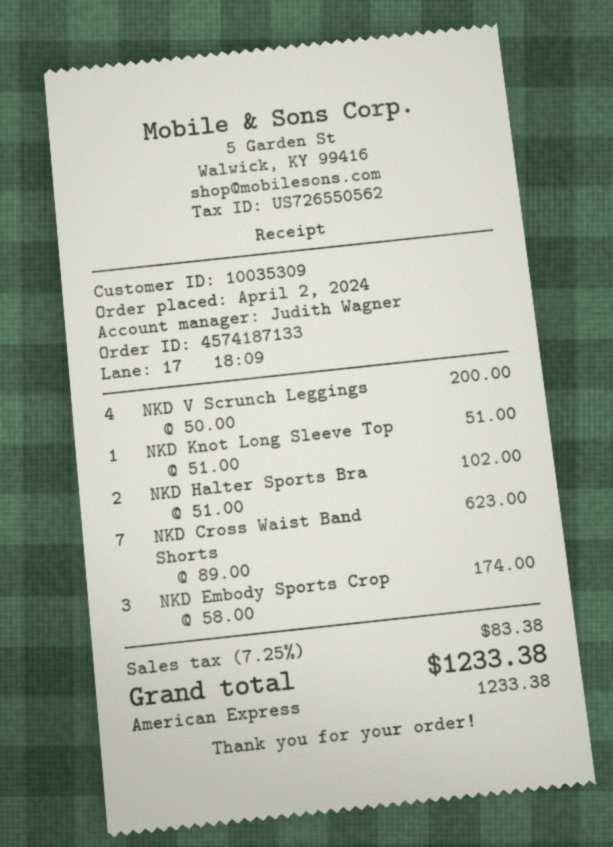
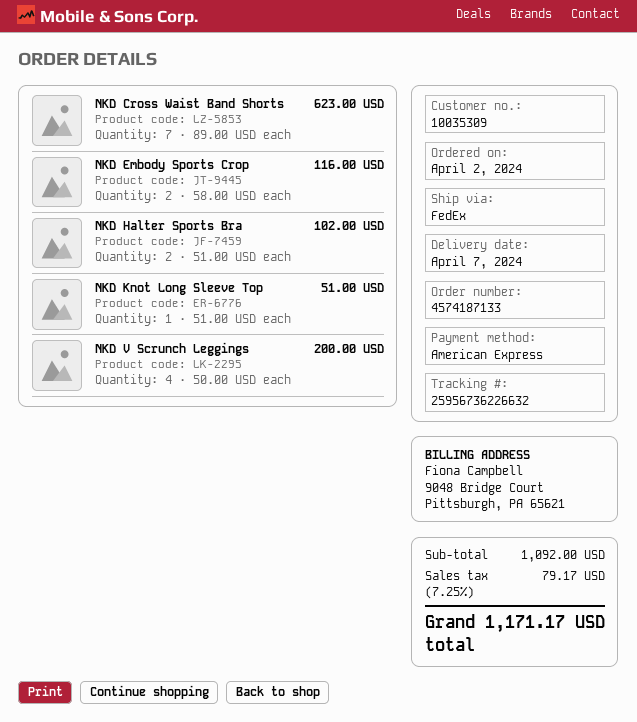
NKD Embody Sports Crop: 3 x 58.00 = 174.00 -> 2 x 58.00 = 116.00
tax: 7.25% = 83.38 -> 7.25% = 79.17
total: 1233.38 -> 1171.17

